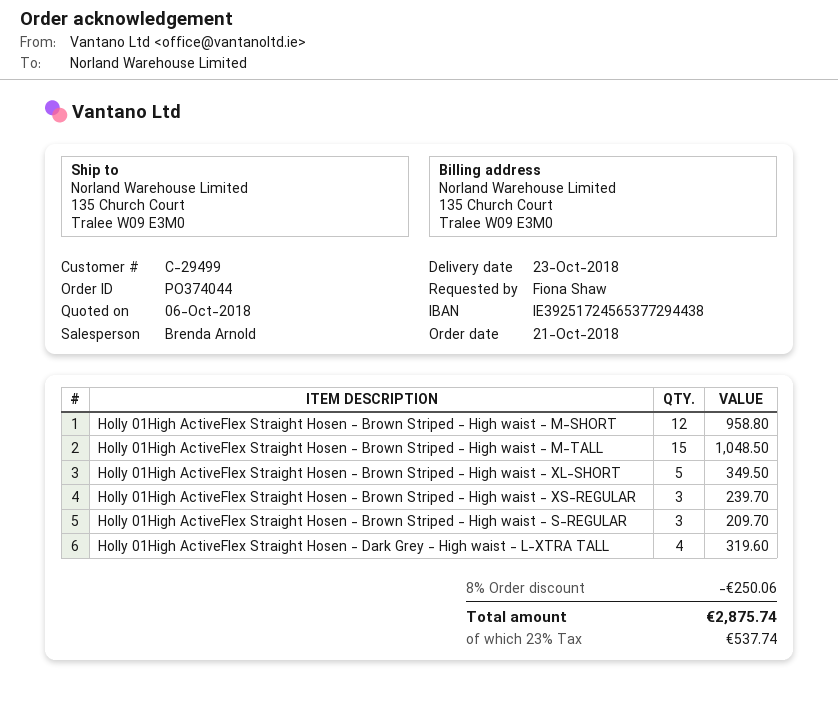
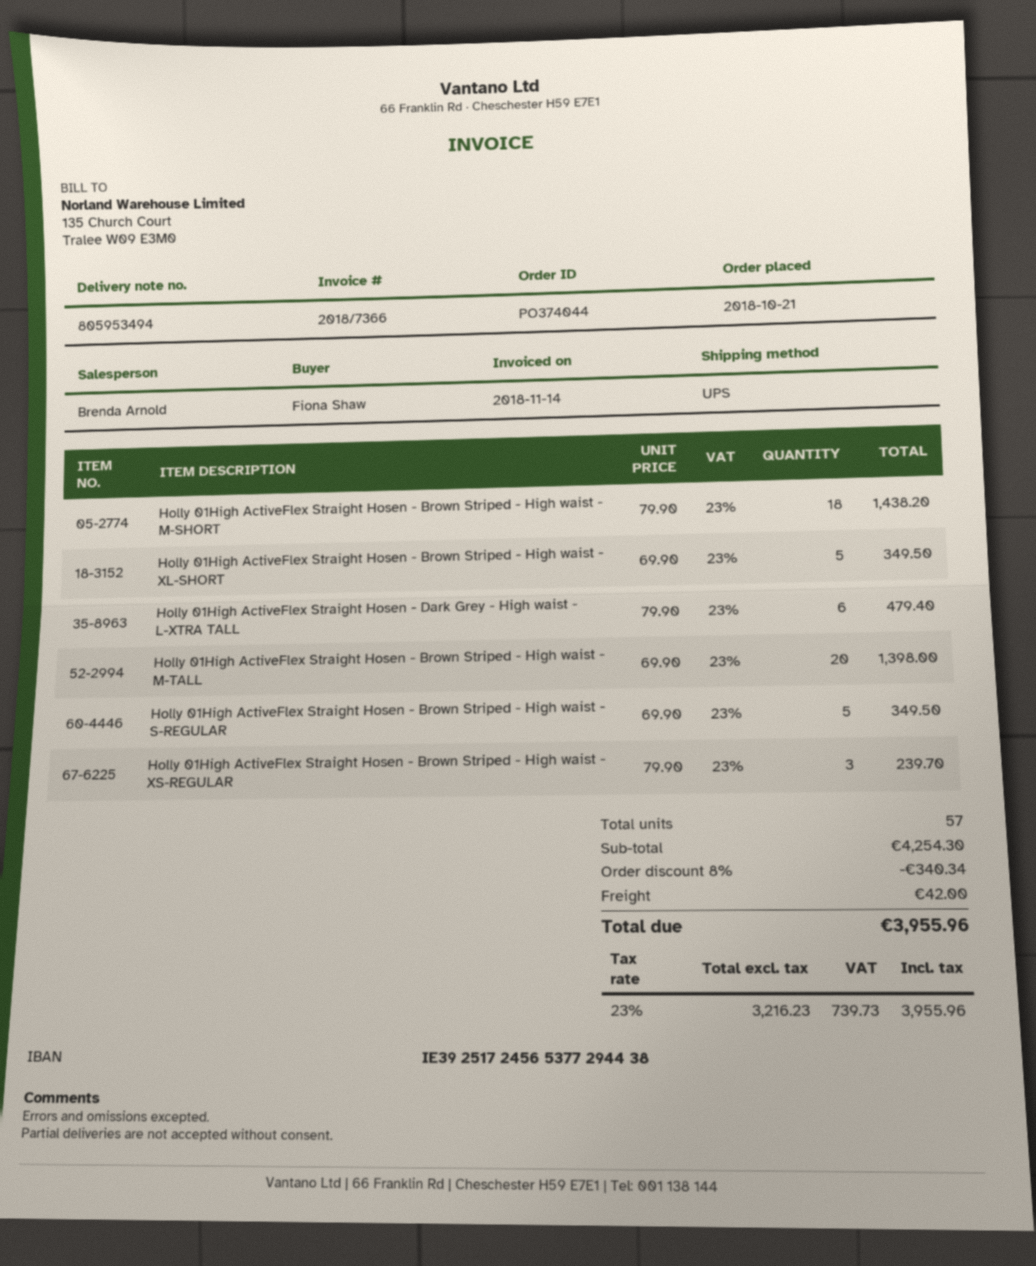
Holly 01High ActiveFlex Straight Hosen - Brown Striped - High waist - M-SHORT: 12 for 958.80 -> 18 for 1438.20
Holly 01High ActiveFlex Straight Hosen - Brown Striped - High waist - M-TALL: 15 for 1048.50 -> 20 for 1398.00
Holly 01High ActiveFlex Straight Hosen - Brown Striped - High waist - S-REGULAR: 3 for 209.70 -> 5 for 349.50
Holly 01High ActiveFlex Straight Hosen - Dark Grey - High waist - L-XTRA TALL: 4 for 319.60 -> 6 for 479.40
discount: 8% = 250.06 -> 8% = 340.34
shipping: none -> 42.00
tax: 23% = 537.74 -> 23% = 739.73
total: 2875.74 -> 3955.96

